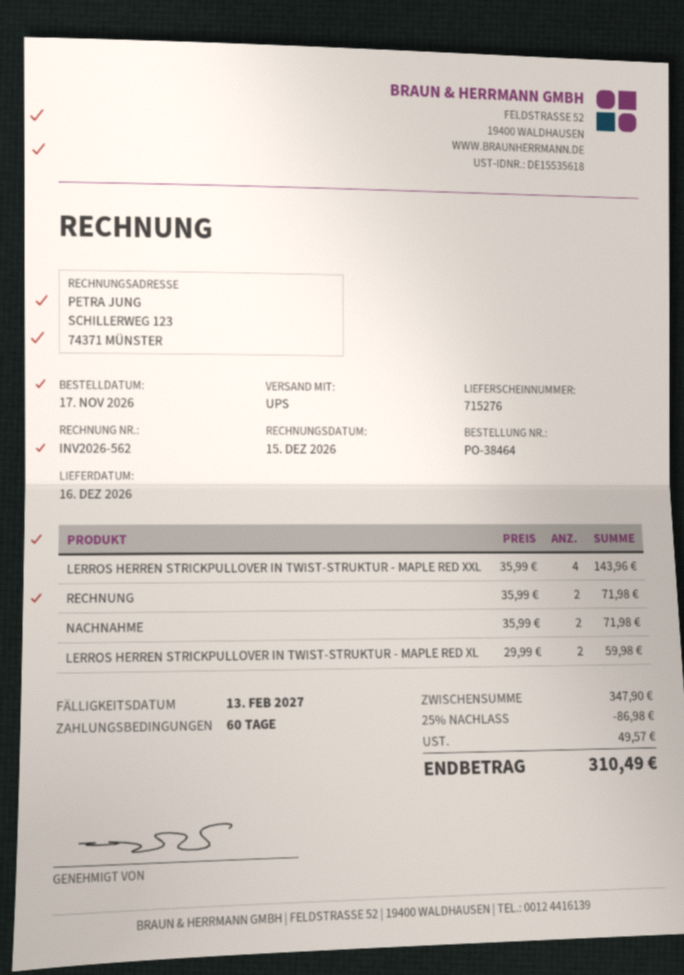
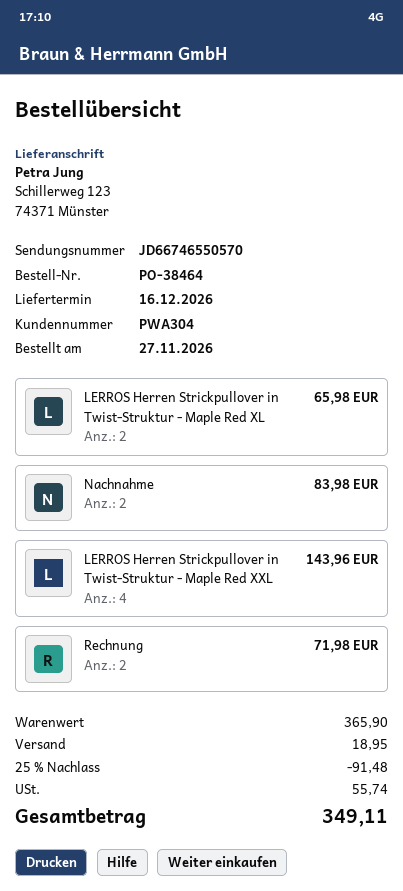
order date: 2026-11-17 -> 2026-11-27
NACHNAHME: 2 for 71.98 -> 2 for 83.98
LERROS HERREN STRICKPULLOVER IN TWIST-STRUKTUR - MAPLE RED XL: 2 for 59.98 -> 2 for 65.98
subtotal: 347.90 -> 365.90
discount: 25% = 86.98 -> 25% = 91.48
shipping: none -> 18.95
tax: 49.57 -> 55.74
total: 310.49 -> 349.11

